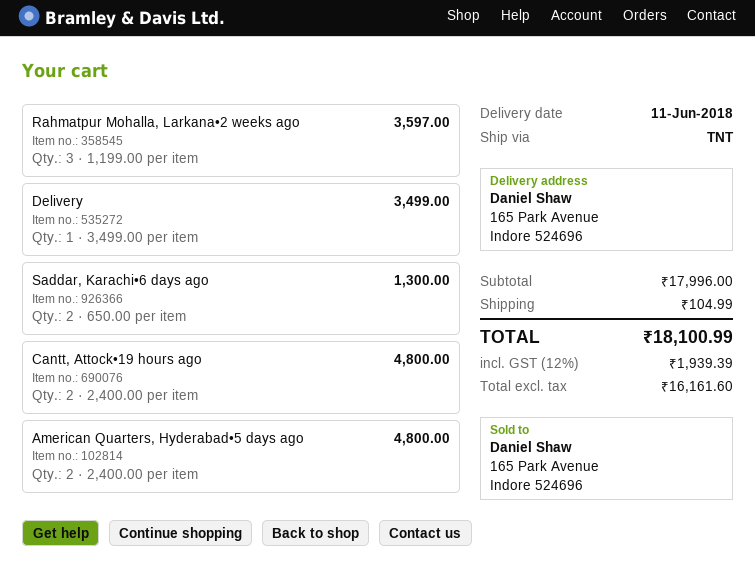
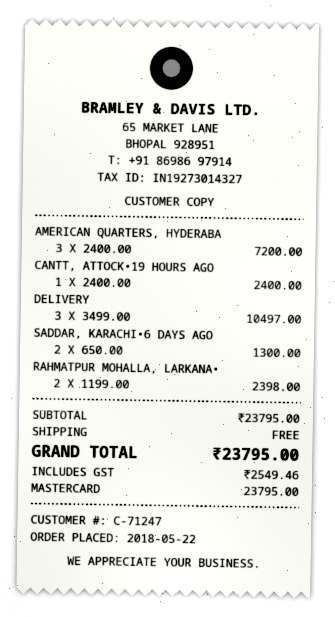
Rahmatpur Mohalla, Larkana•2 weeks ago: 3 x 1199.00 = 3597.00 -> 2 x 1199.00 = 2398.00
Delivery: 1 x 3499.00 = 3499.00 -> 3 x 3499.00 = 10497.00
Cantt, Attock•19 hours ago: 2 x 2400.00 = 4800.00 -> 1 x 2400.00 = 2400.00
American Quarters, Hyderabad•5 days ago: 2 x 2400.00 = 4800.00 -> 3 x 2400.00 = 7200.00
subtotal: 17996.00 -> 23795.00
shipping: 104.99 -> 0.00
tax: 1939.39 -> 2549.46
total: 18100.99 -> 23795.00

